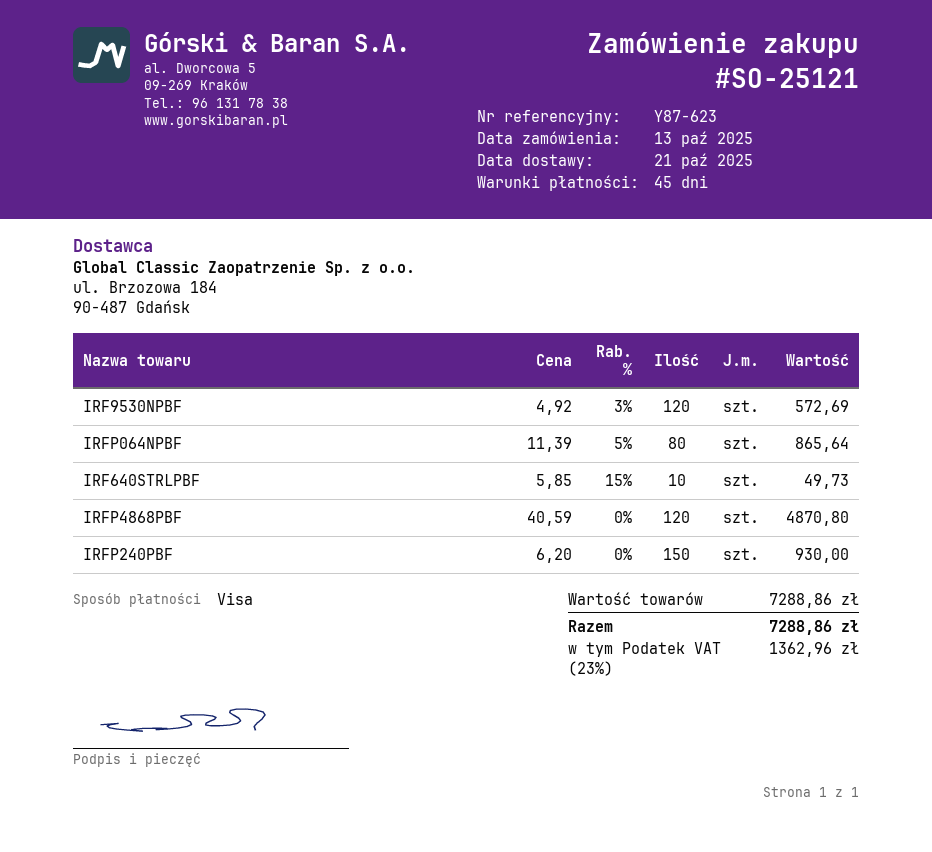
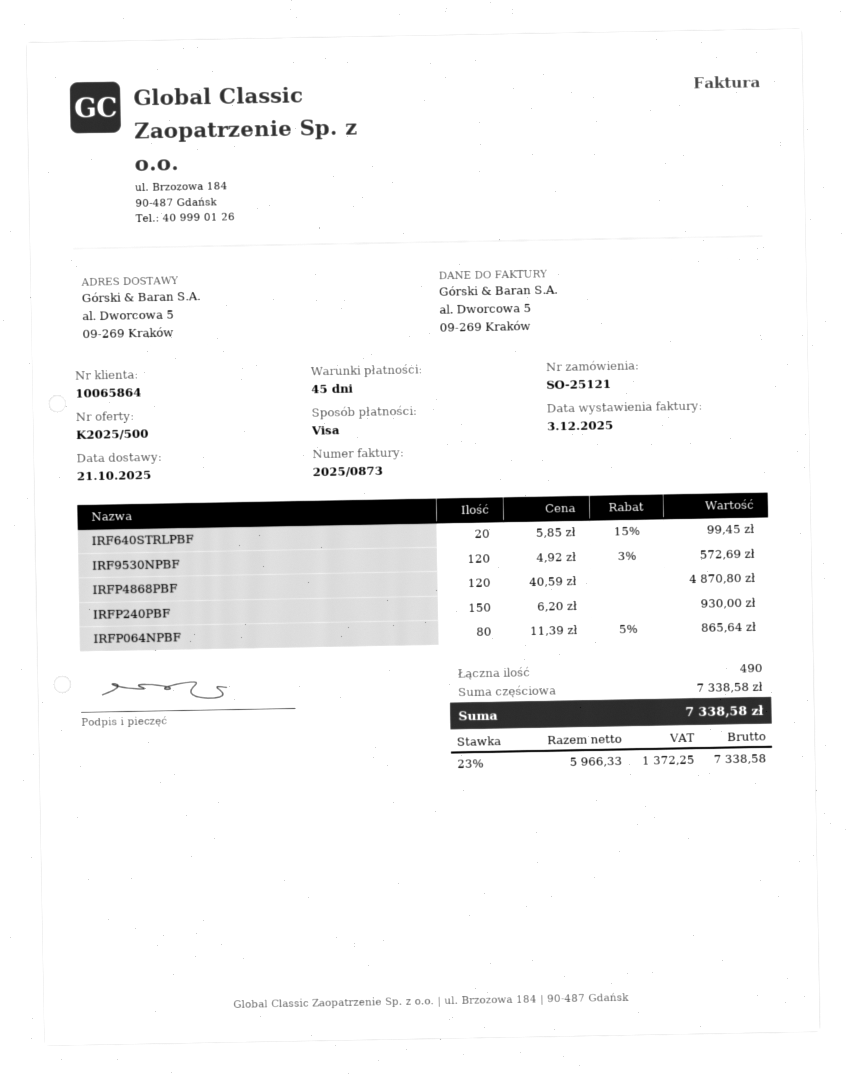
IRF640STRLPBF: 10 x 5.85 - 15% = 49.73 -> 20 x 5.85 - 15% = 99.45
subtotal: 7288.86 -> 7338.58
tax: 23% = 1362.96 -> 23% = 1372.25
total: 7288.86 -> 7338.58

